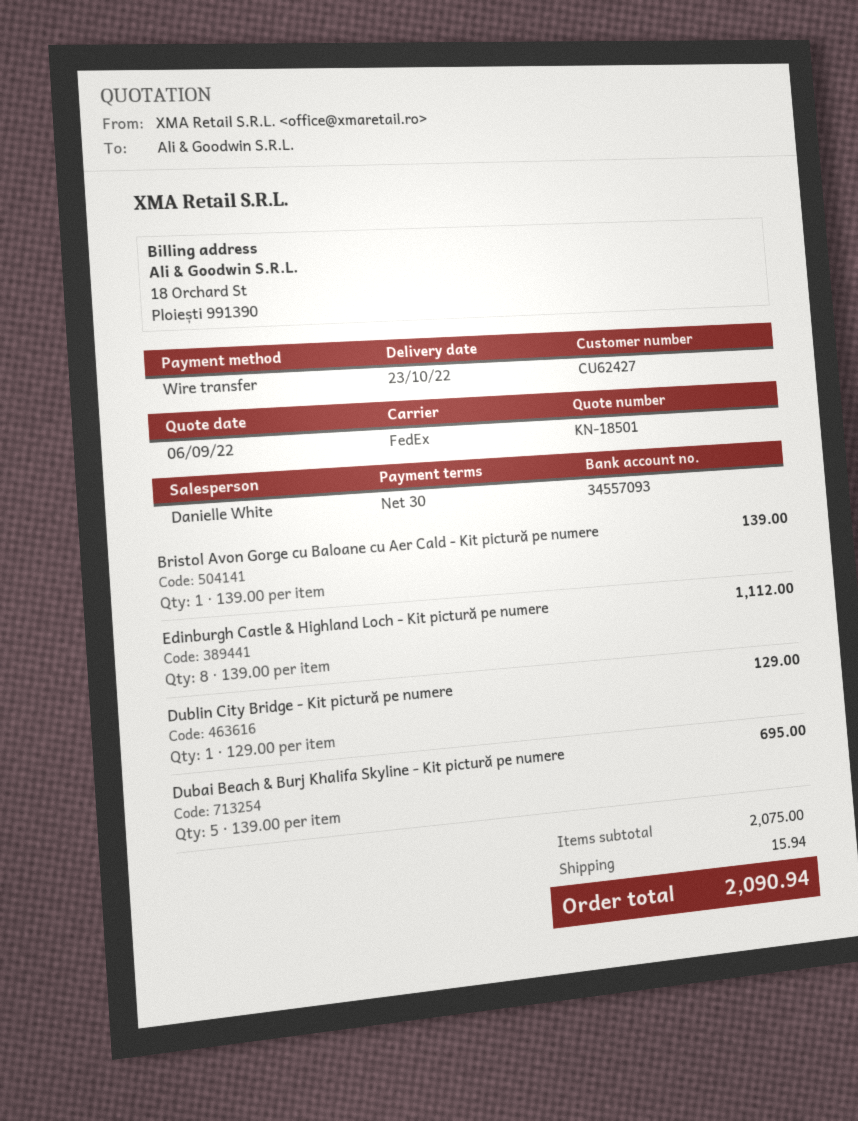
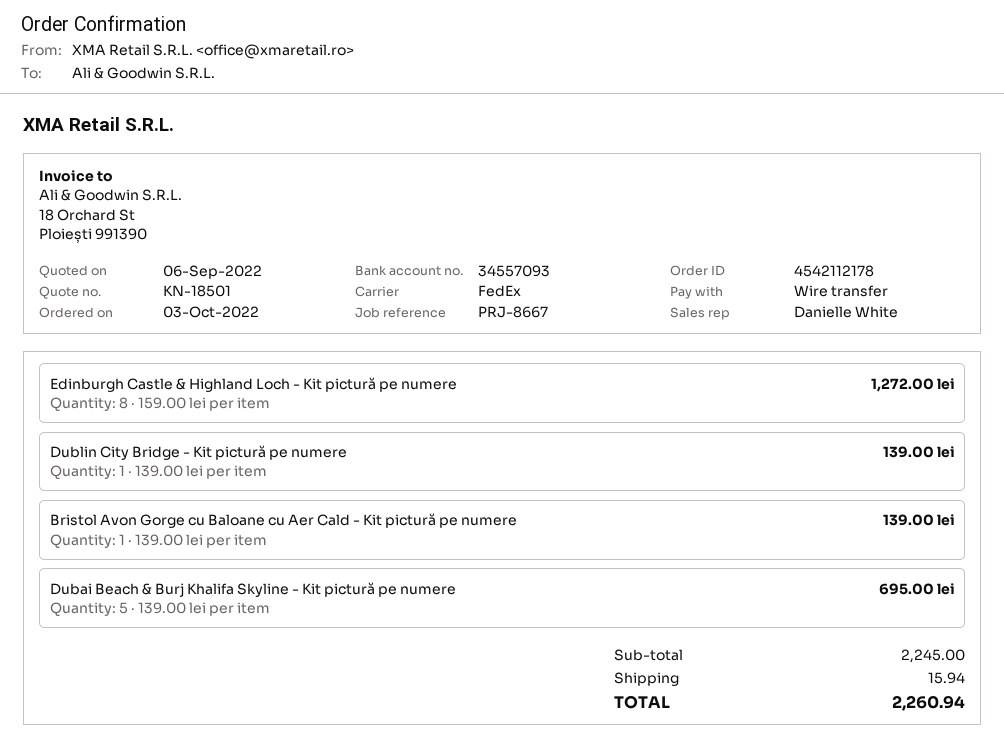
Edinburgh Castle & Highland Loch - Kit pictură pe numere: 8 x 139.00 = 1112.00 -> 8 x 159.00 = 1272.00
Dublin City Bridge - Kit pictură pe numere: 1 x 129.00 = 129.00 -> 1 x 139.00 = 139.00
subtotal: 2075.00 -> 2245.00
total: 2090.94 -> 2260.94

